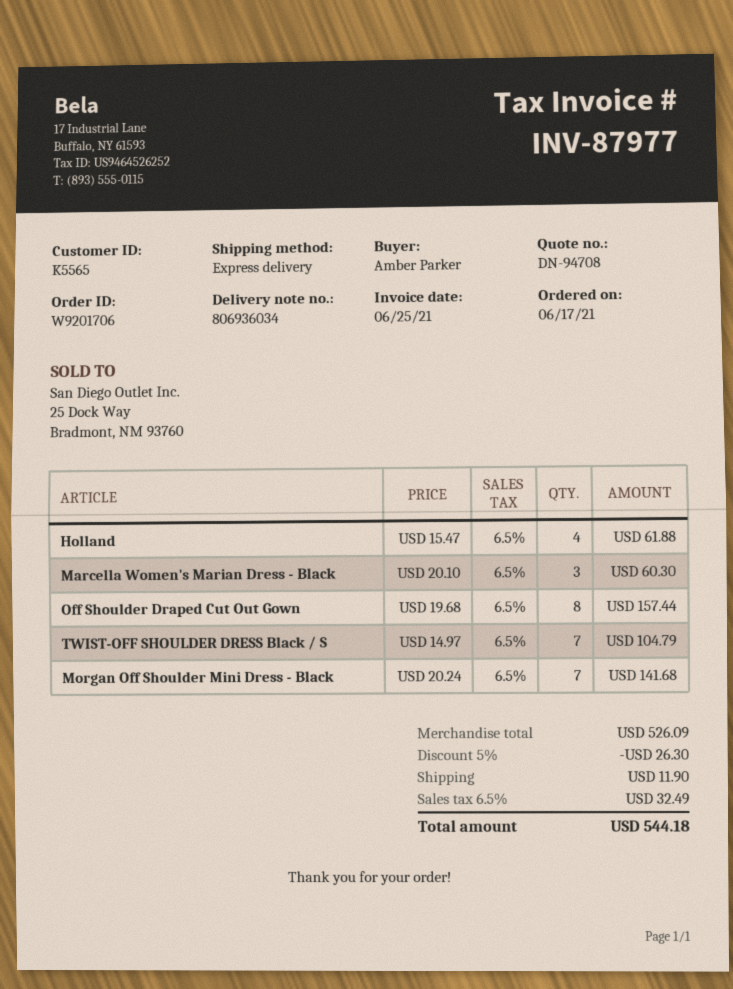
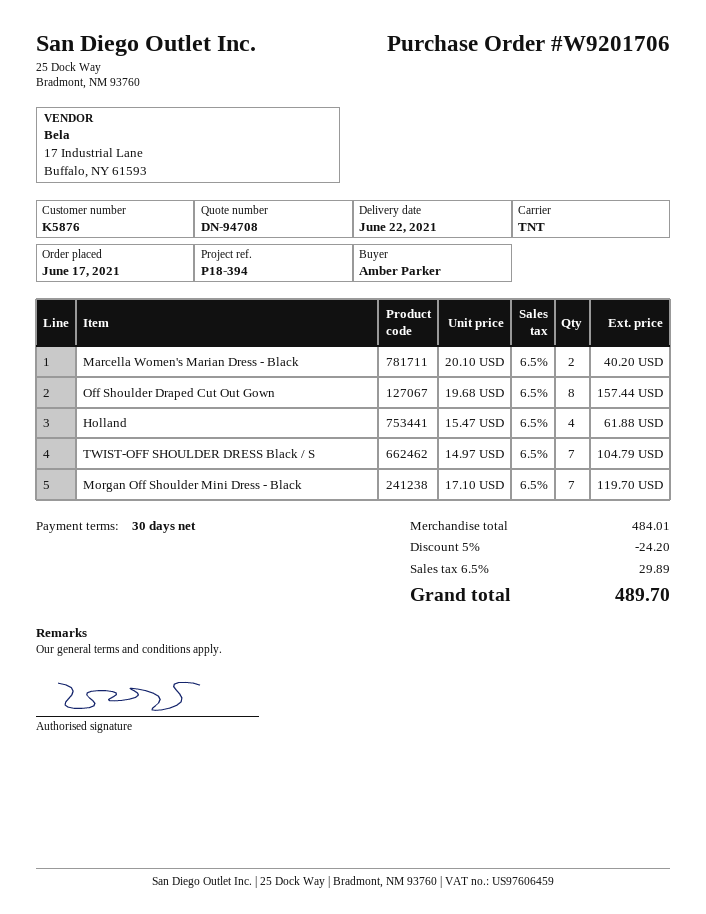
customer number: K5565 -> K5876
shipping method: express -> TNT
Marcella Women's Marian Dress - Black: 3 x 20.10 = 60.30 -> 2 x 20.10 = 40.20
Morgan Off Shoulder Mini Dress - Black: 7 x 20.24 = 141.68 -> 7 x 17.10 = 119.70
subtotal: 526.09 -> 484.01
discount: 5% = 26.30 -> 5% = 24.20
shipping: 11.90 -> none
tax: 6.5% = 32.49 -> 6.5% = 29.89
total: 544.18 -> 489.70

